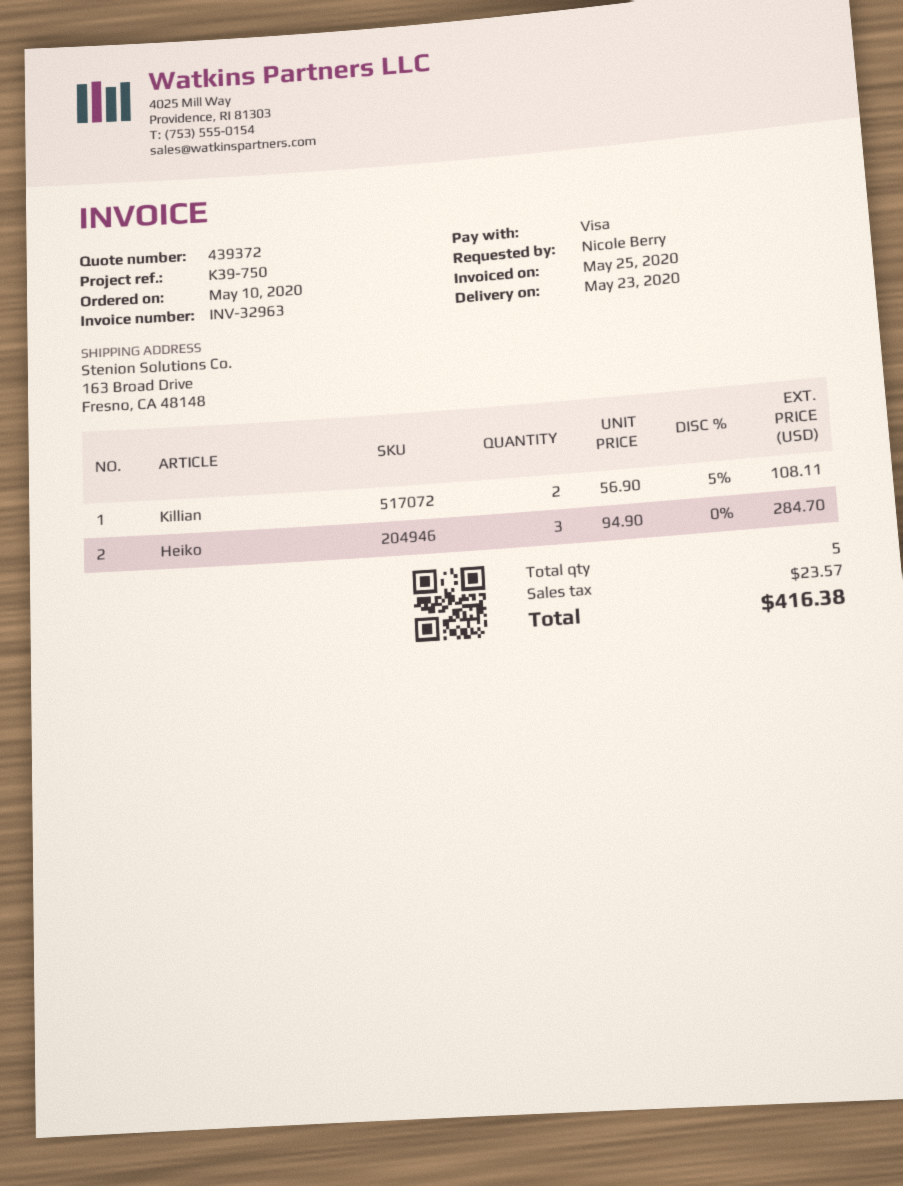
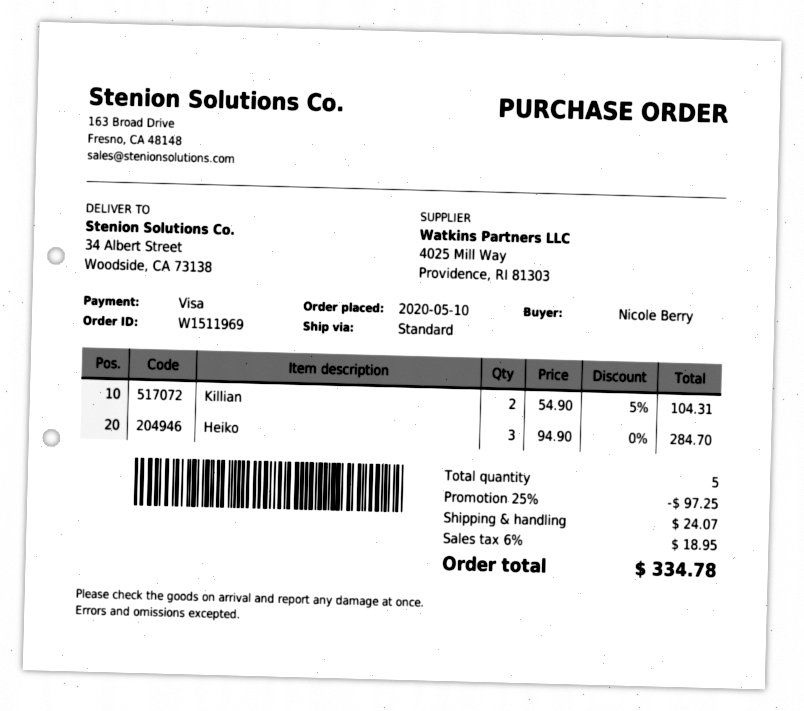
ship to: 163 Broad Drive, Fresno, CA 48148 -> 34 Albert Street, Woodside, CA 73138
Killian: 2 x 56.90 - 5% = 108.11 -> 2 x 54.90 - 5% = 104.31
discount: none -> 25% = 97.25
shipping: none -> 24.07
tax: 23.57 -> 18.95
total: 416.38 -> 334.78

